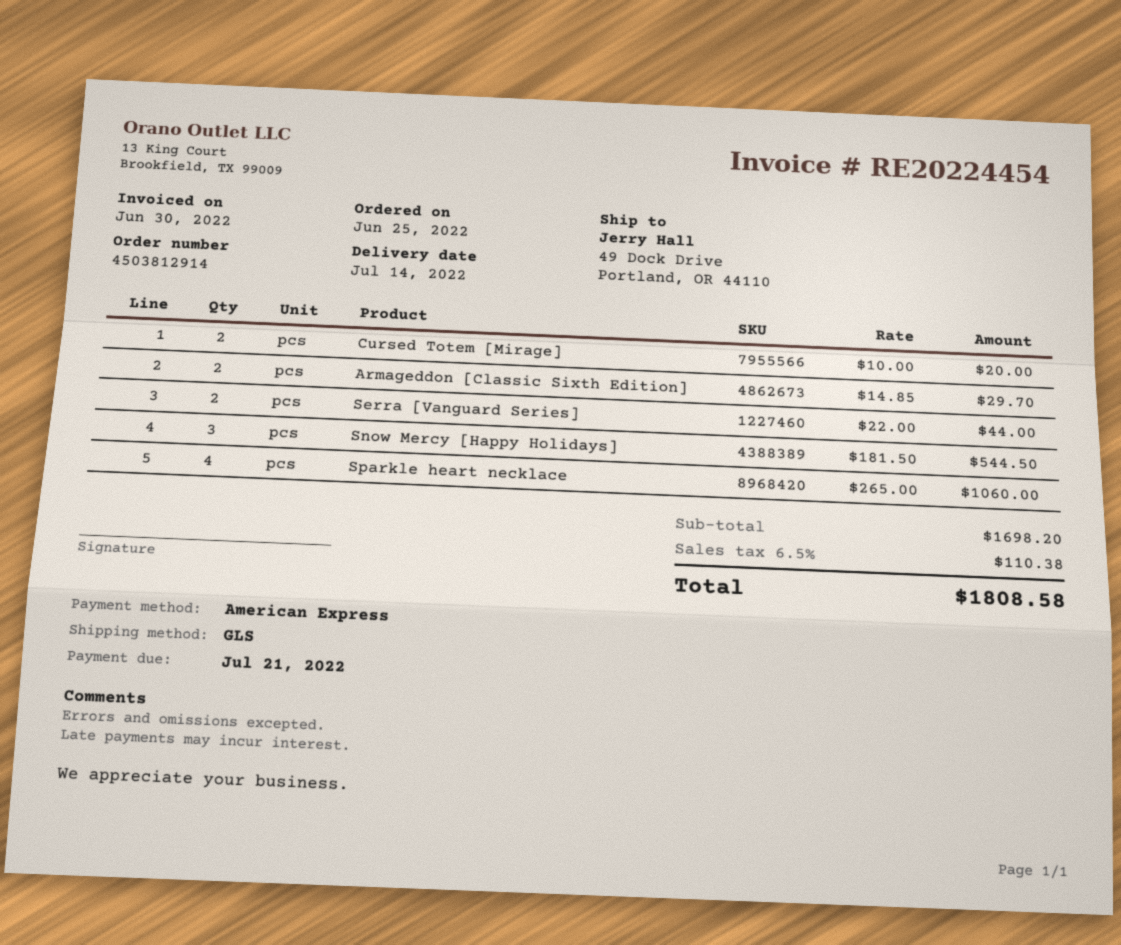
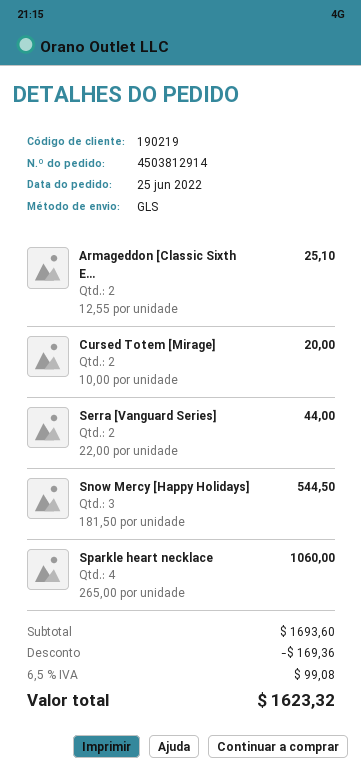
Armageddon [Classic Sixth Edition]: 2 x 14.85 = 29.70 -> 2 x 12.55 = 25.10
subtotal: 1698.20 -> 1693.60
discount: none -> 169.36
tax: 6.5% = 110.38 -> 6.5% = 99.08
total: 1808.58 -> 1623.32

